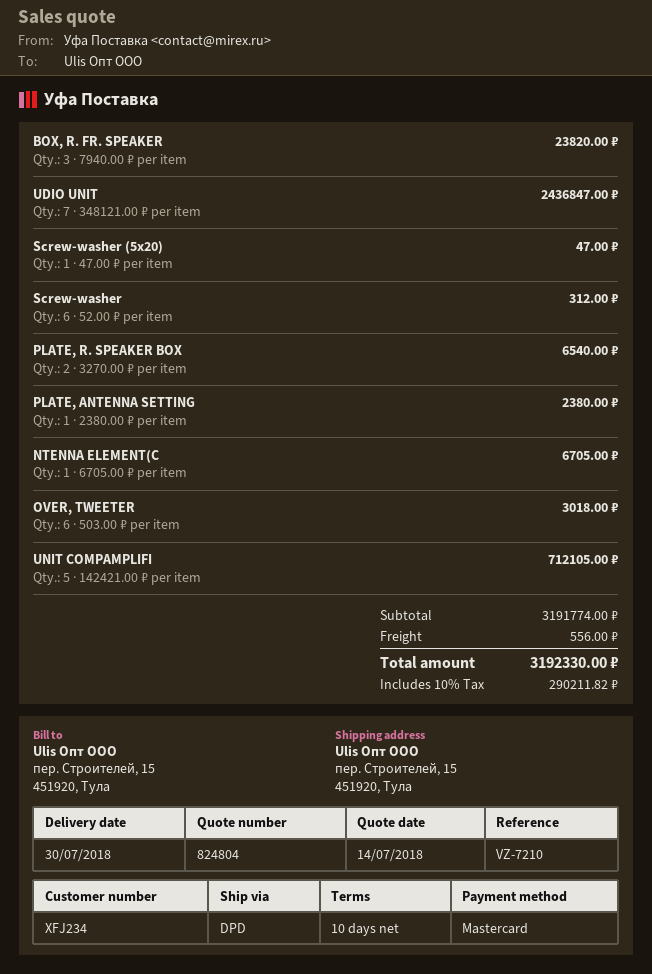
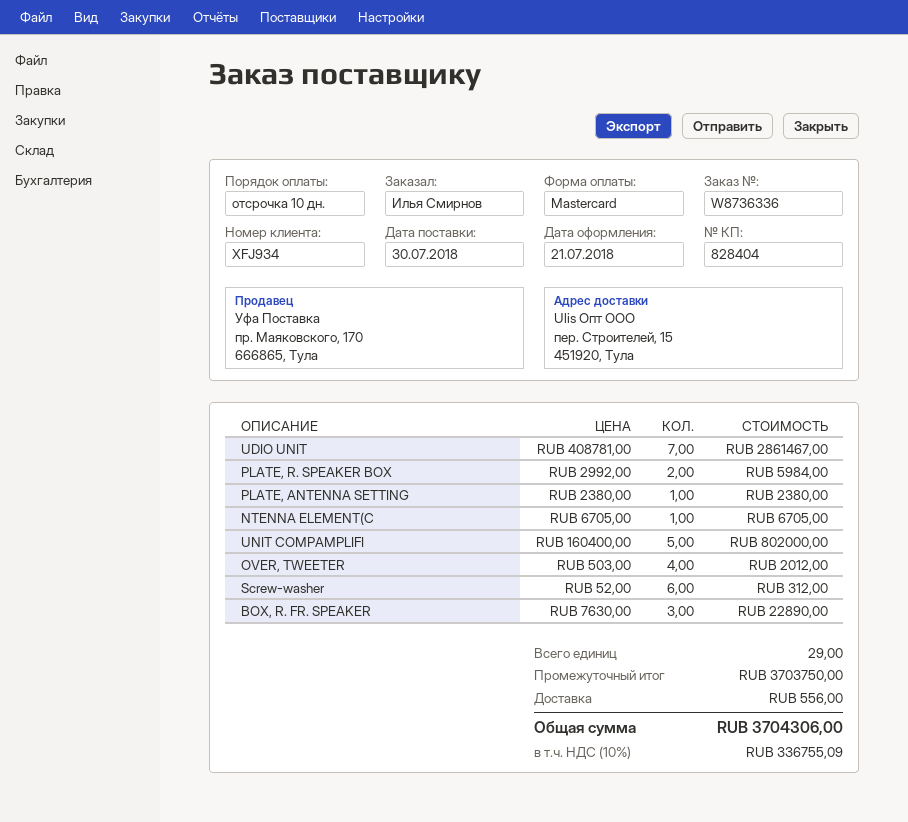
quote number: 824804 -> 828404
customer number: XFJ234 -> XFJ934
BOX, R. FR. SPEAKER: 3 x 7940.00 = 23820.00 -> 3 x 7630.00 = 22890.00
UDIO UNIT: 7 x 348121.00 = 2436847.00 -> 7 x 408781.00 = 2861467.00
Screw-washer (5x20): 1 x 47.00 = 47.00 -> none
PLATE, R. SPEAKER BOX: 2 x 3270.00 = 6540.00 -> 2 x 2992.00 = 5984.00
OVER, TWEETER: 6 x 503.00 = 3018.00 -> 4 x 503.00 = 2012.00
UNIT COMPAMPLIFI: 5 x 142421.00 = 712105.00 -> 5 x 160400.00 = 802000.00
subtotal: 3191774.00 -> 3703750.00
tax: 10% = 290211.82 -> 10% = 336755.09
total: 3192330.00 -> 3704306.00

